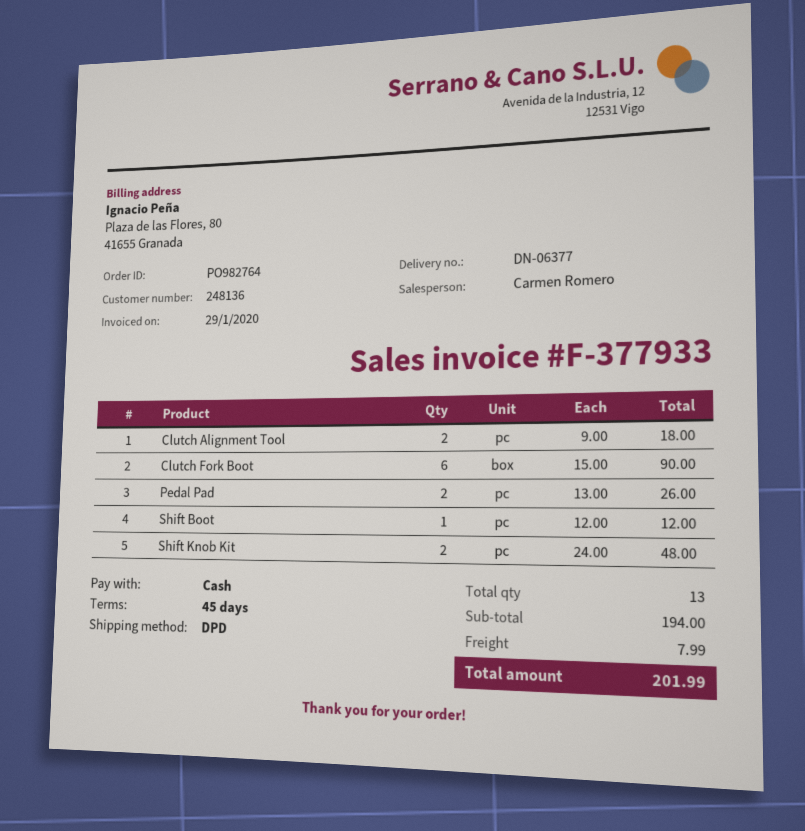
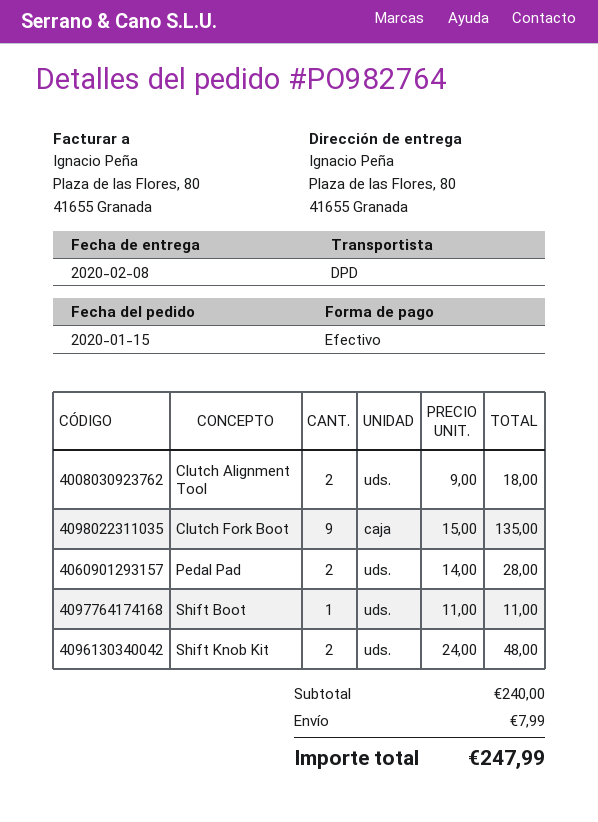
Clutch Fork Boot: 6 x 15.00 = 90.00 -> 9 x 15.00 = 135.00
Pedal Pad: 2 x 13.00 = 26.00 -> 2 x 14.00 = 28.00
Shift Boot: 1 x 12.00 = 12.00 -> 1 x 11.00 = 11.00
subtotal: 194.00 -> 240.00
total: 201.99 -> 247.99

